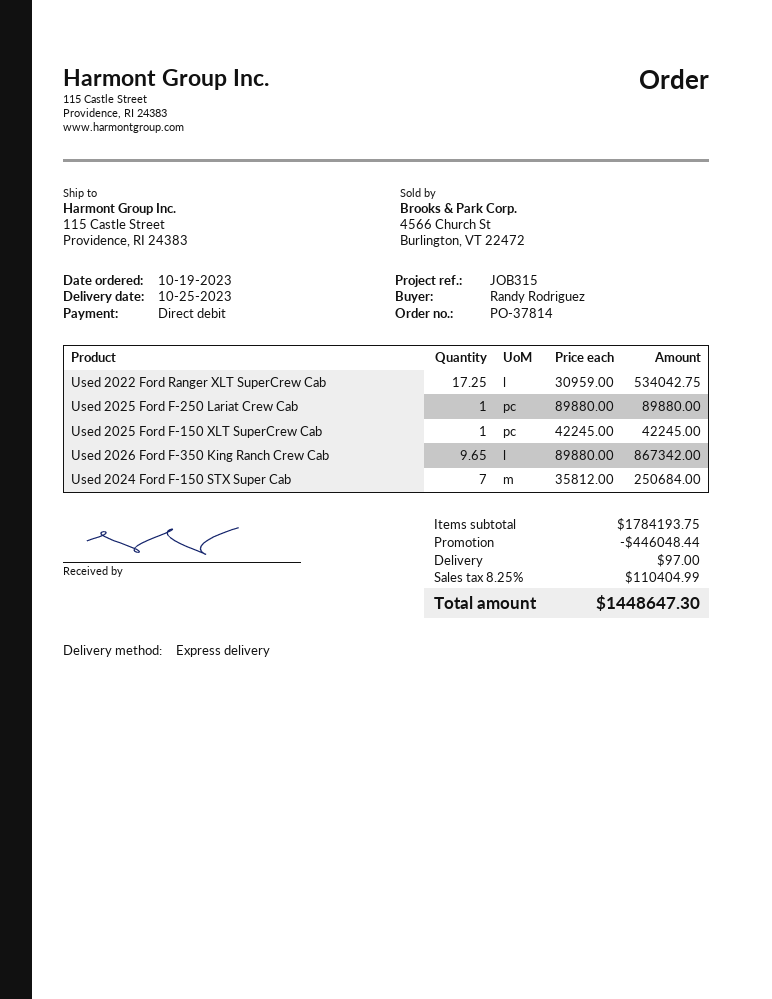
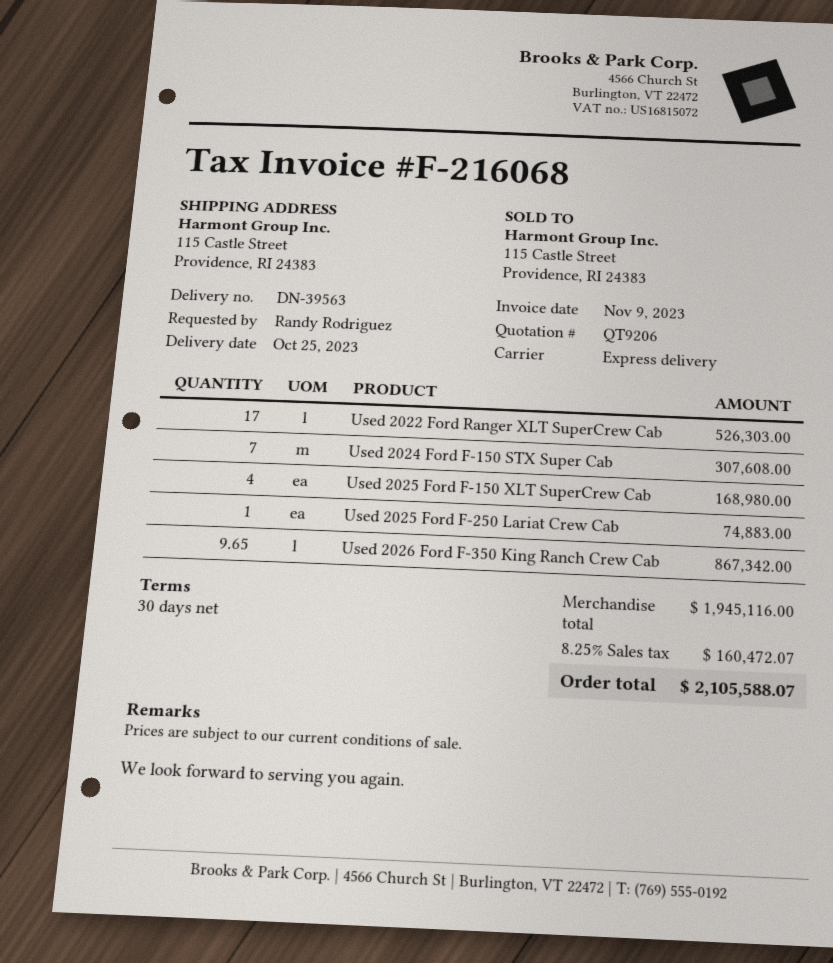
Used 2022 Ford Ranger XLT SuperCrew Cab: 17.25 for 534042.75 -> 17 for 526303.00
Used 2025 Ford F-250 Lariat Crew Cab: 1 for 89880.00 -> 1 for 74883.00
Used 2025 Ford F-150 XLT SuperCrew Cab: 1 for 42245.00 -> 4 for 168980.00
Used 2024 Ford F-150 STX Super Cab: 7 for 250684.00 -> 7 for 307608.00
subtotal: 1784193.75 -> 1945116.00
discount: 446048.44 -> none
shipping: 97.00 -> none
tax: 8.25% = 110404.99 -> 8.25% = 160472.07
total: 1448647.30 -> 2105588.07

